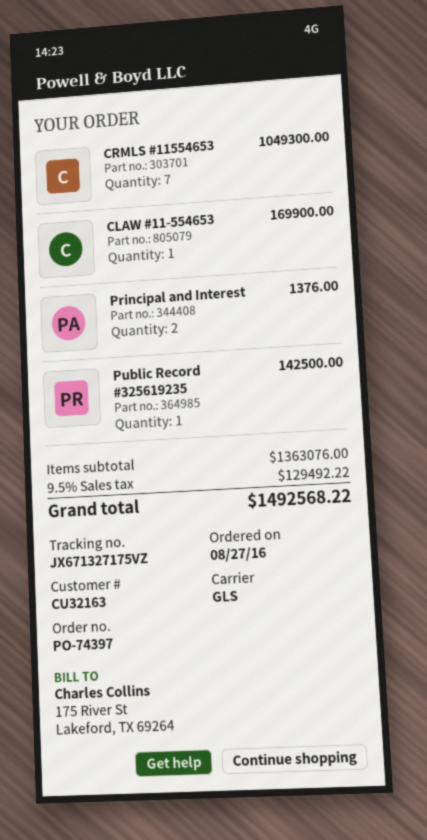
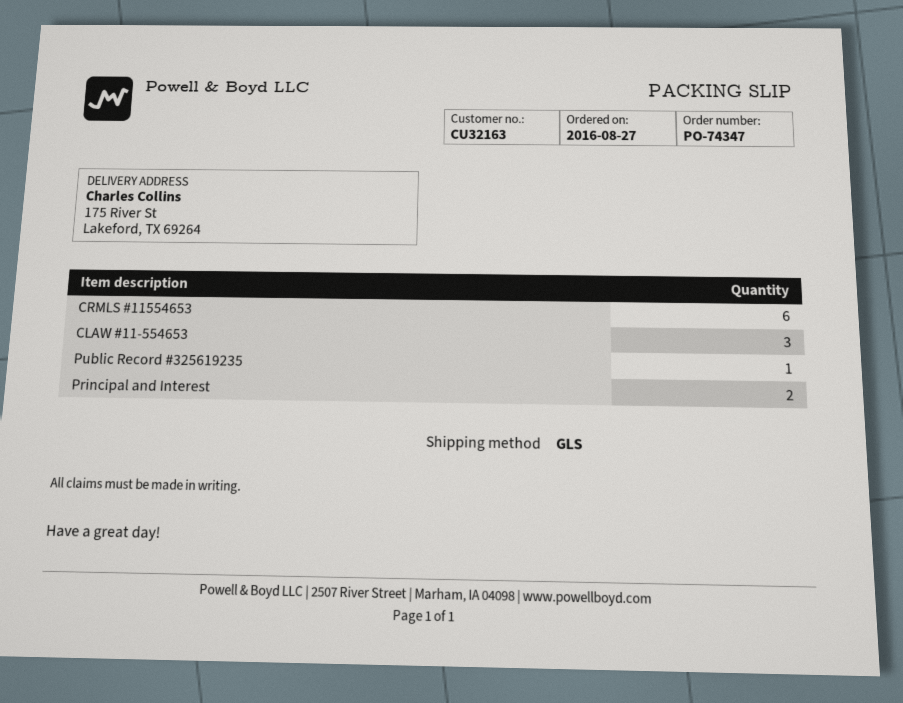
order number: PO-74397 -> PO-74347
CRMLS #11554653: 7 -> 6
CLAW #11-554653: 1 -> 3

